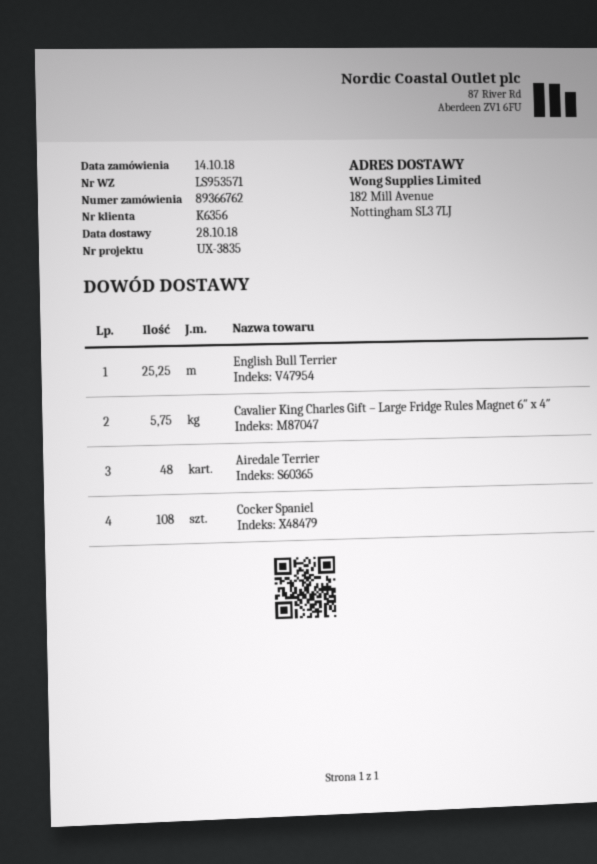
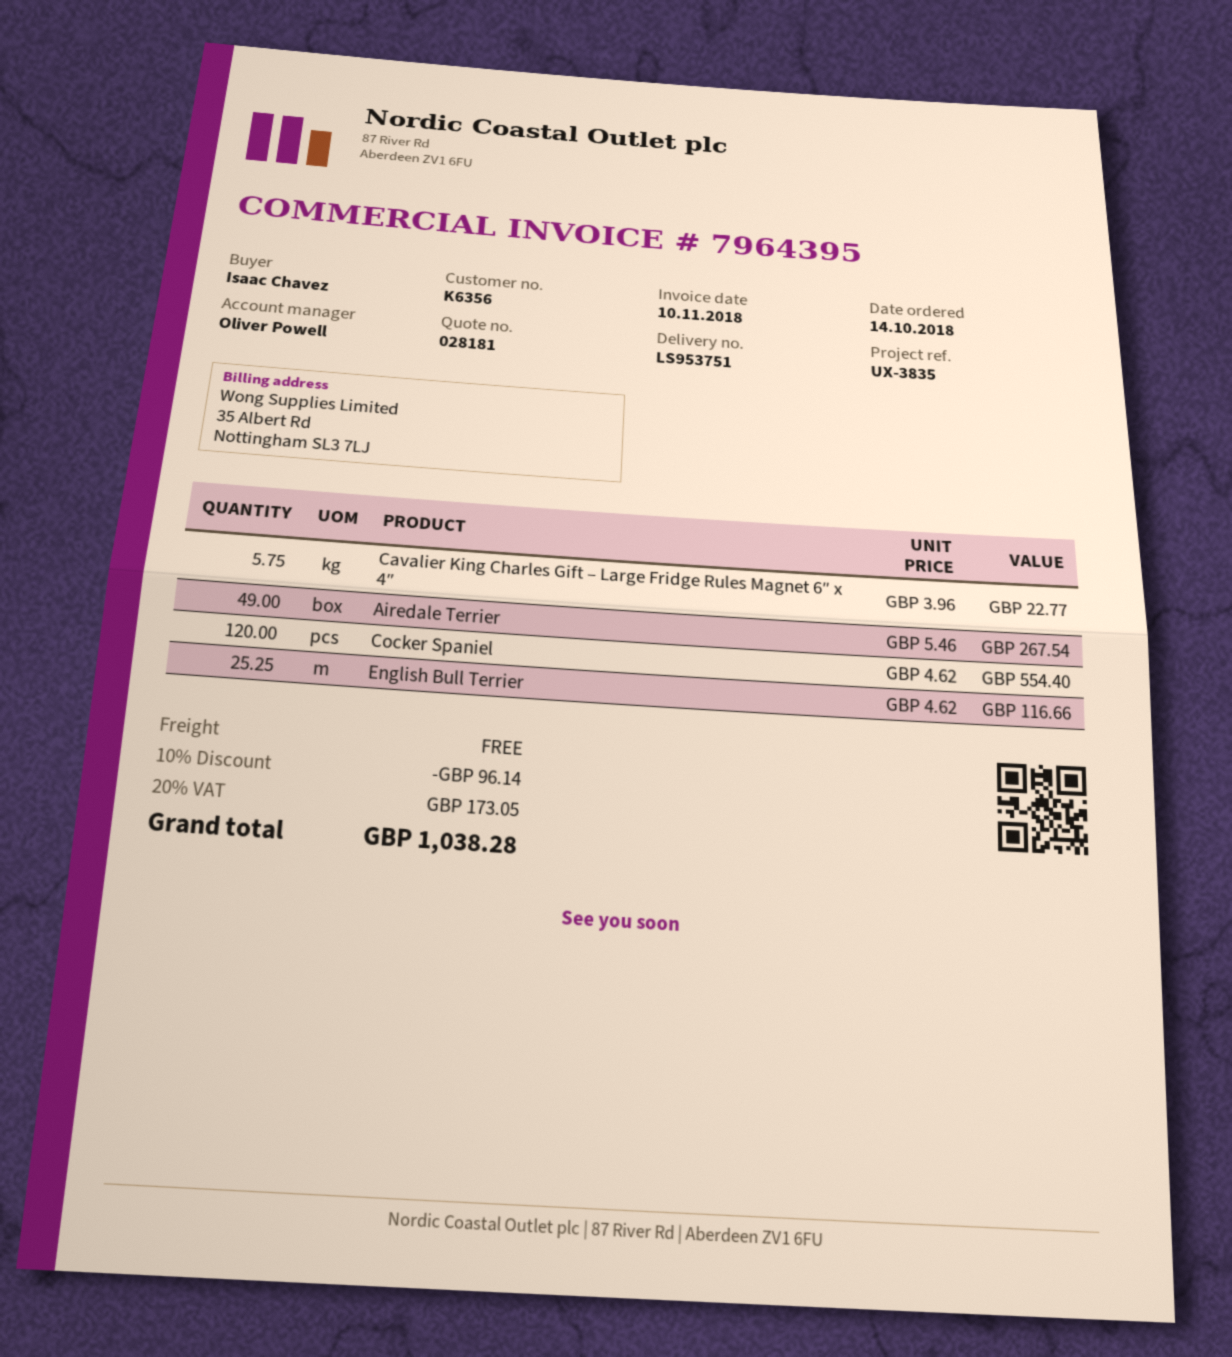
delivery note number: LS953571 -> LS953751
Airedale Terrier: 48 -> 49
Cocker Spaniel: 108 -> 120

